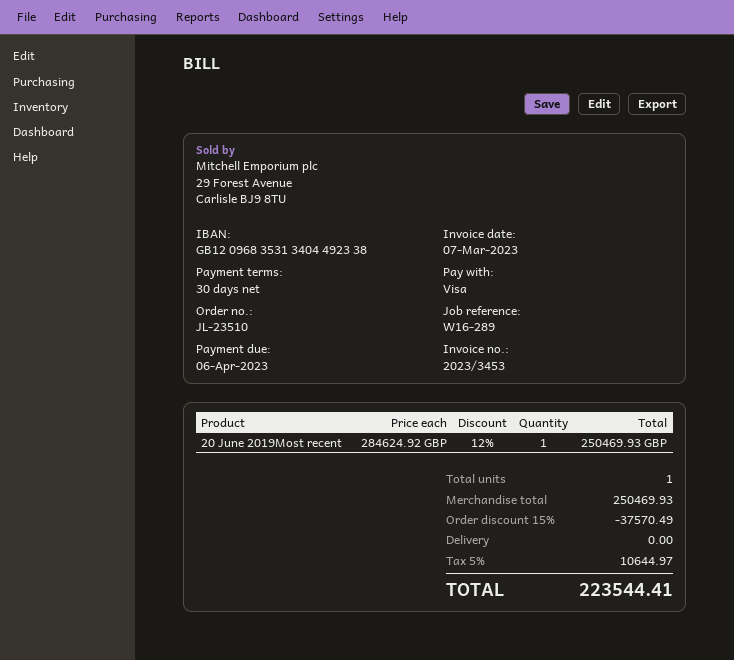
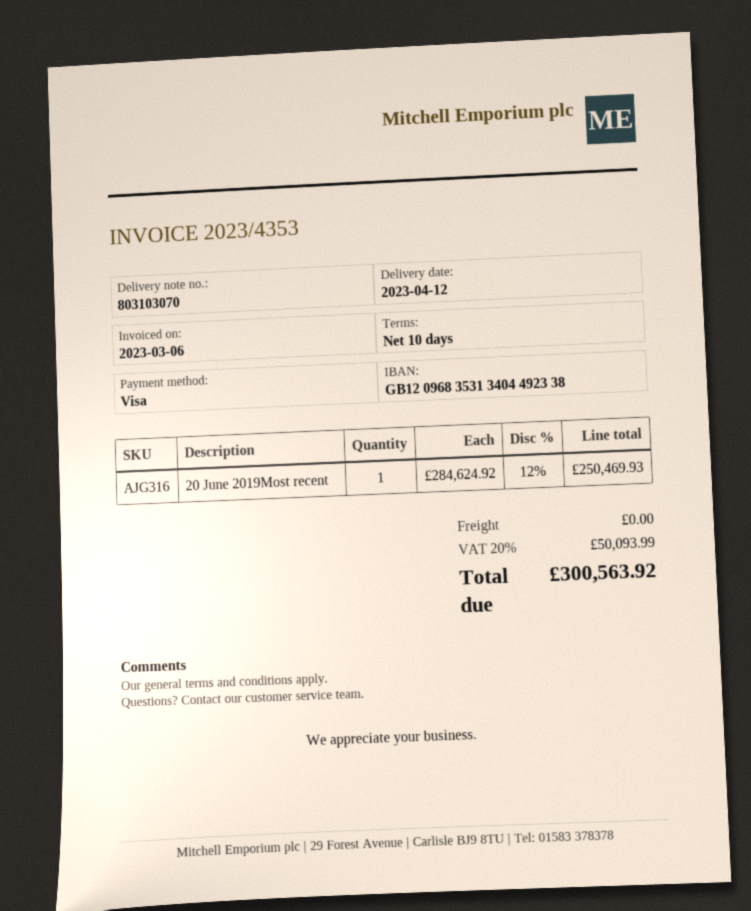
invoice number: 2023/3453 -> 2023/4353
invoice date: 2023-03-07 -> 2023-03-06
payment terms: 30 days -> 10 days
discount: 15% = 37570.49 -> none
tax: 5% = 10644.97 -> 20% = 50093.99
total: 223544.41 -> 300563.92

